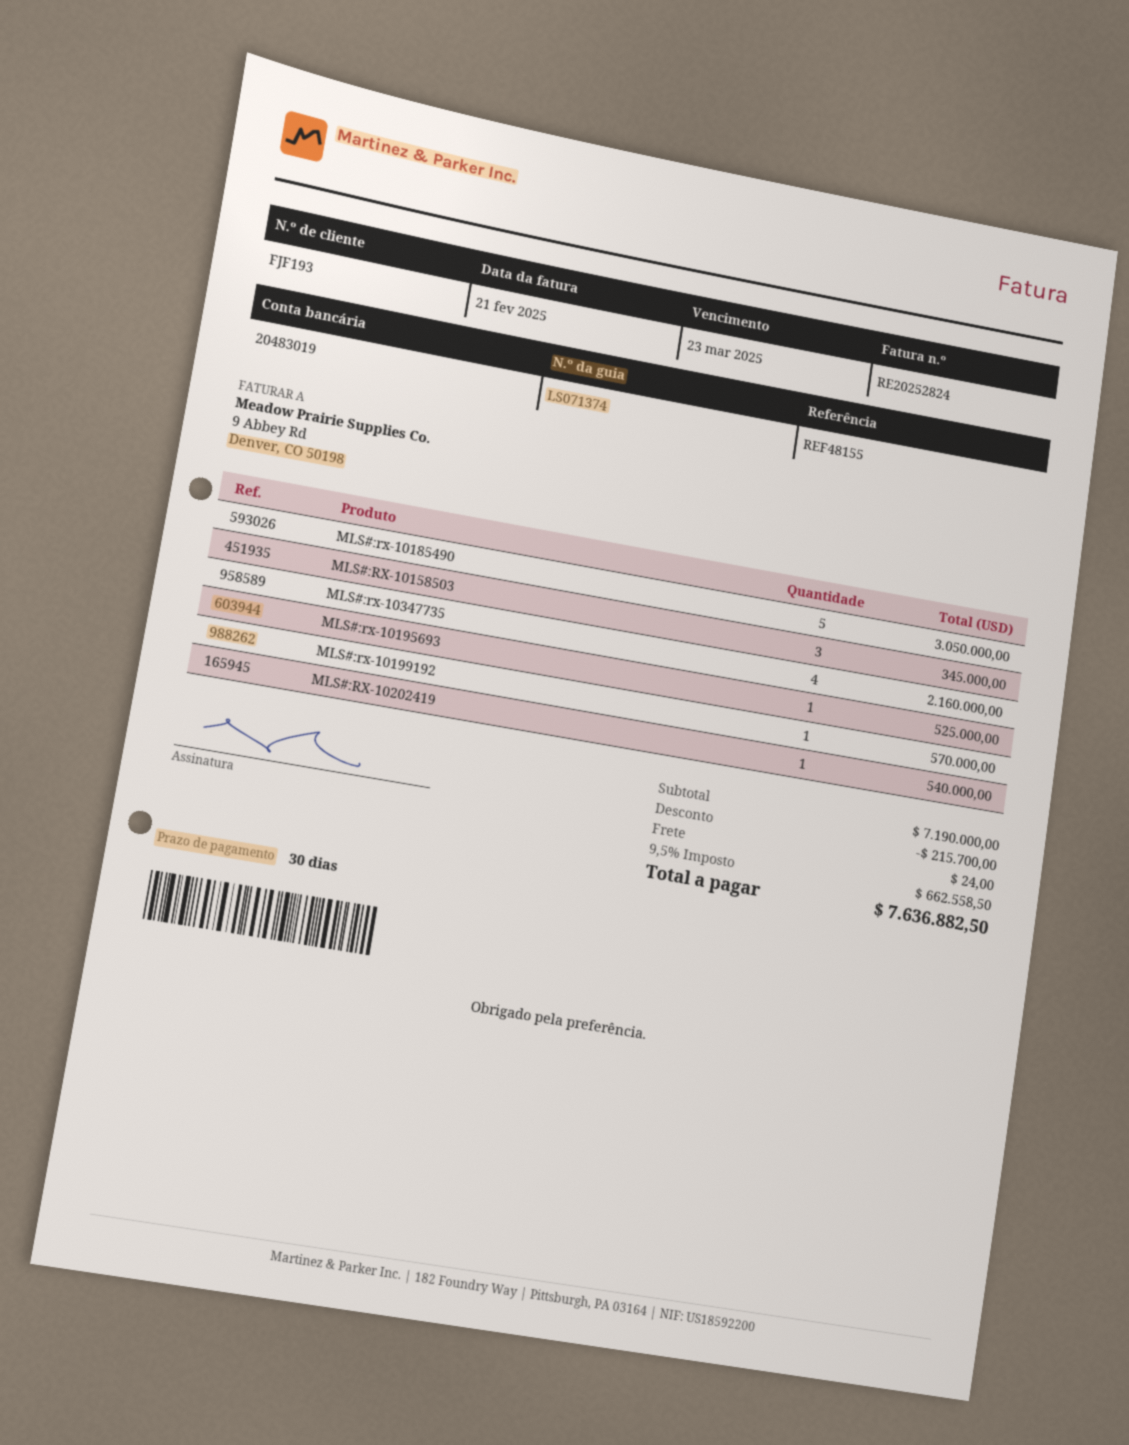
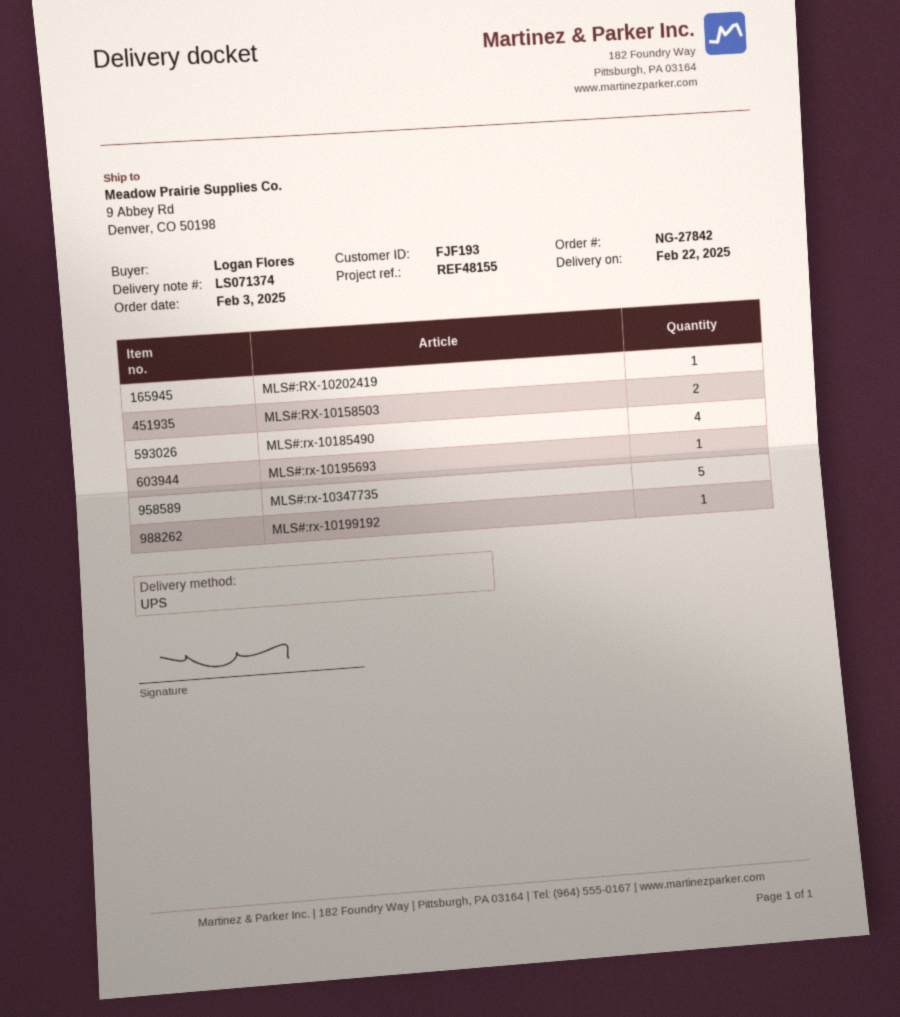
MLS#:rx-10185490: 5 -> 4
MLS#:RX-10158503: 3 -> 2
MLS#:rx-10347735: 4 -> 5

